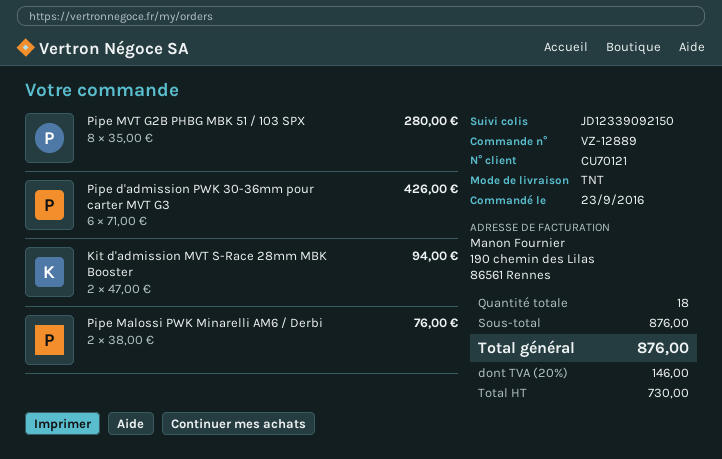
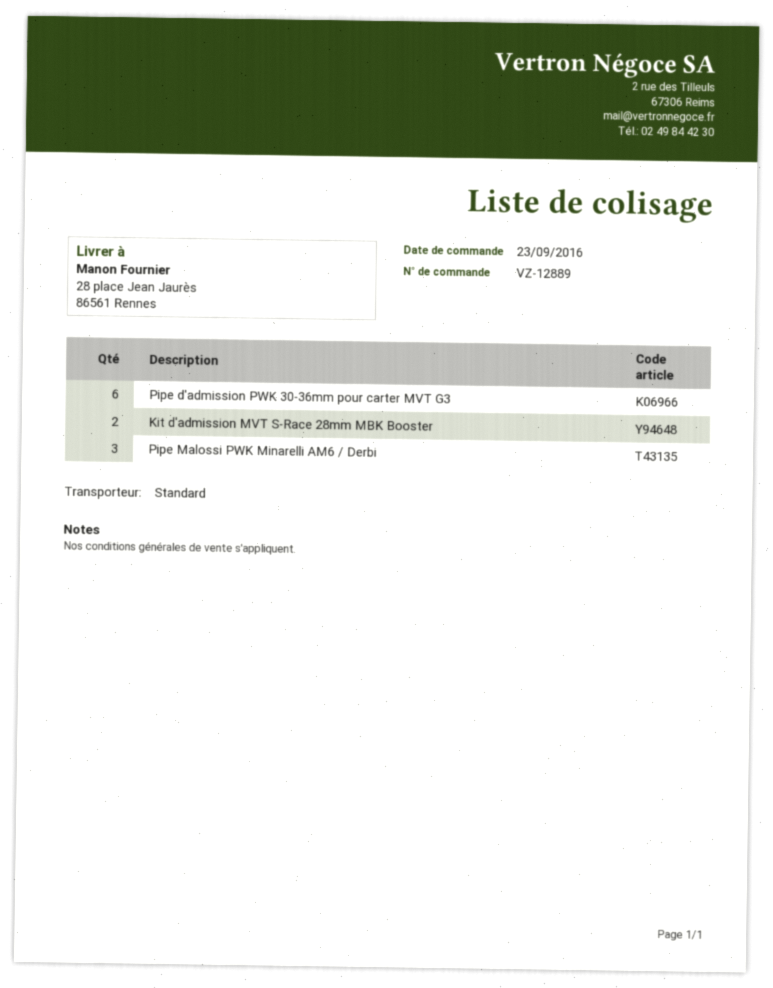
shipping method: TNT -> standard
Pipe MVT G2B PHBG MBK 51 / 103 SPX: 8 -> none
Pipe Malossi PWK Minarelli AM6 / Derbi: 2 -> 3

